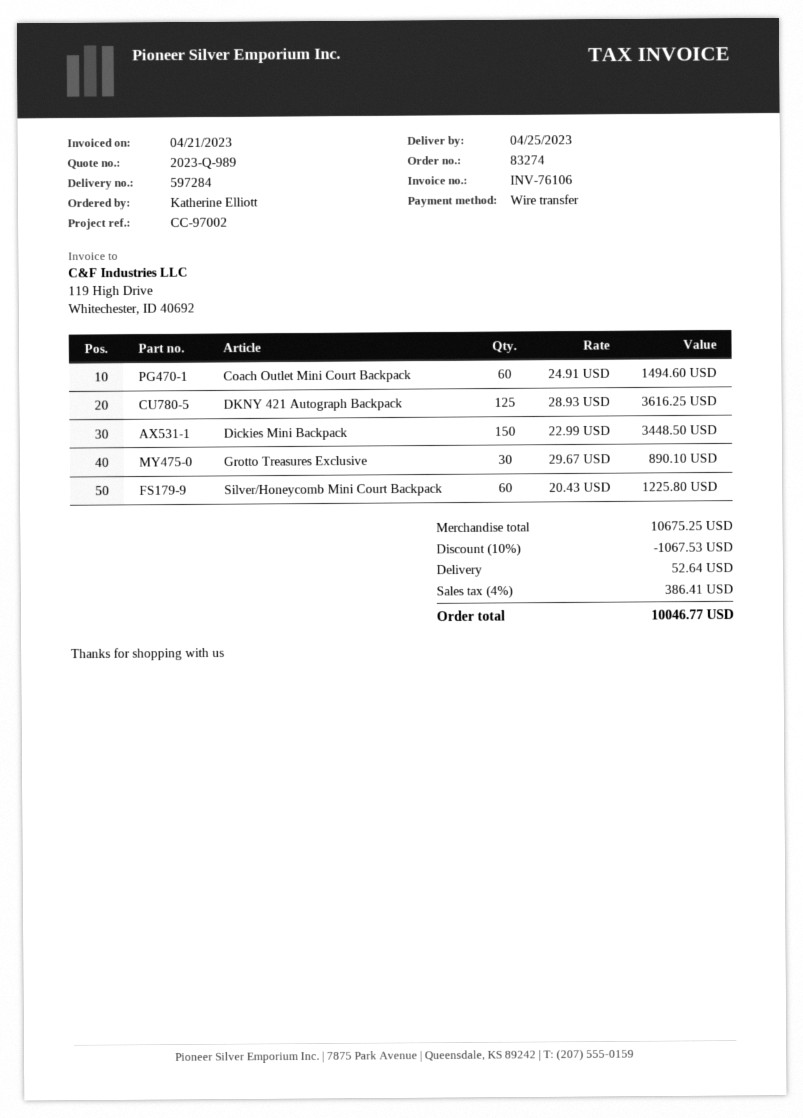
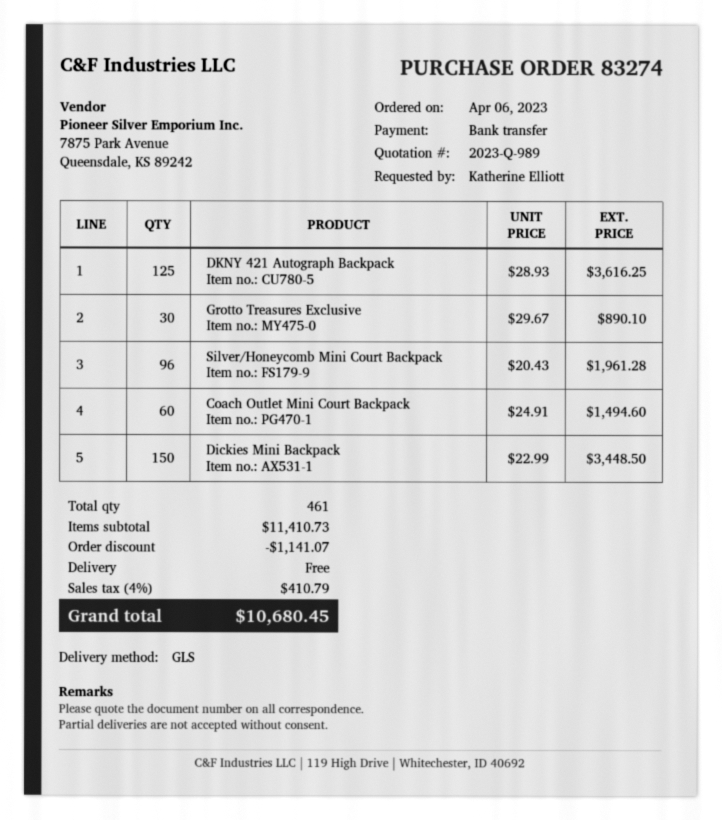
Silver/Honeycomb Mini Court Backpack: 60 x 20.43 = 1225.80 -> 96 x 20.43 = 1961.28
subtotal: 10675.25 -> 11410.73
discount: 1067.53 -> 1141.07
shipping: 52.64 -> 0.00
tax: 4% = 386.41 -> 4% = 410.79
total: 10046.77 -> 10680.45

